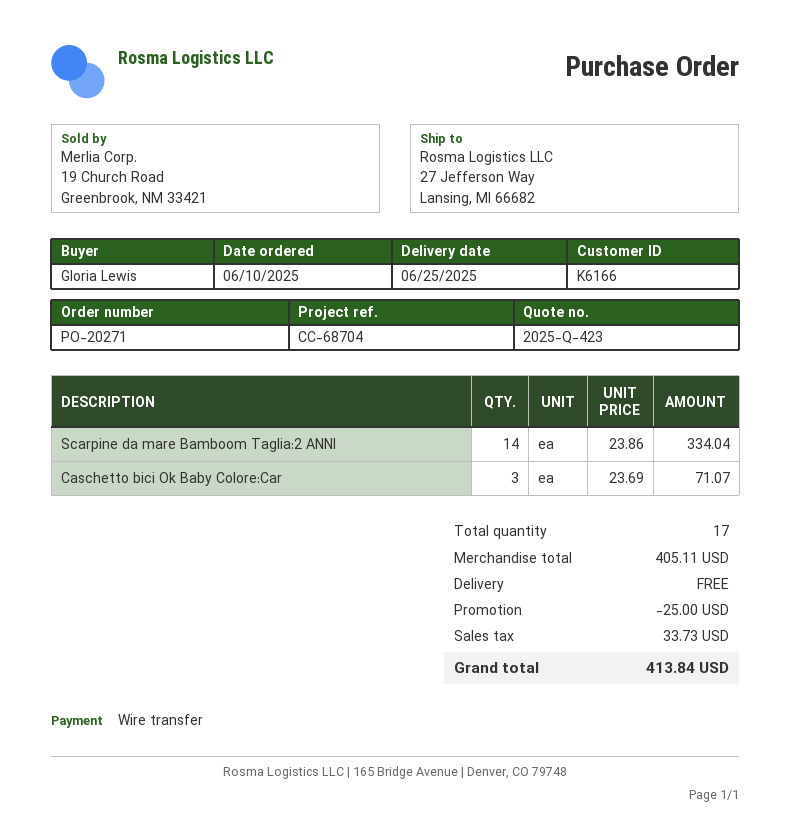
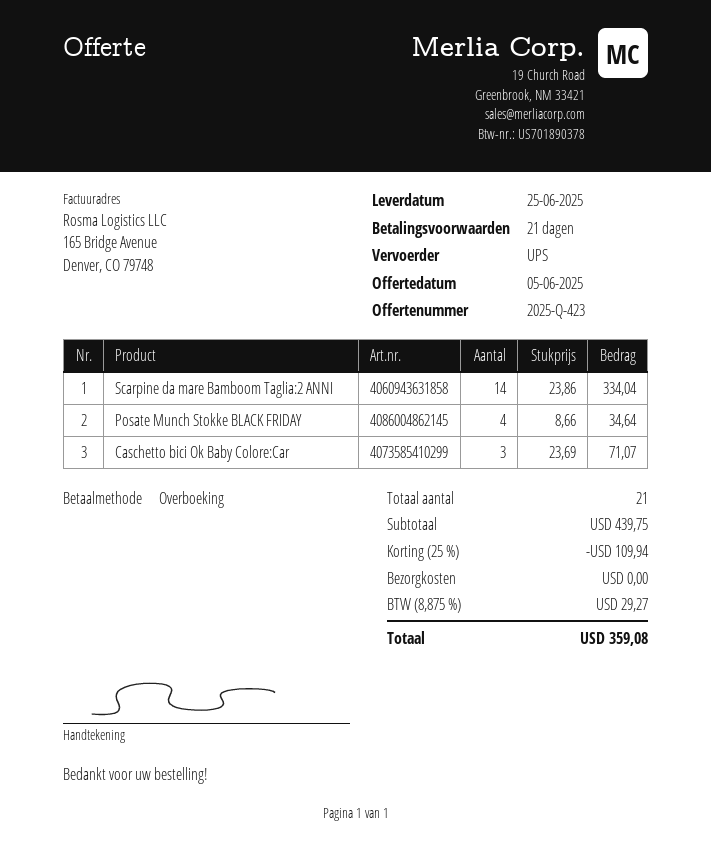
Posate Munch Stokke BLACK FRIDAY: none -> 4 x 8.66 = 34.64
total quantity: 17 -> 21
subtotal: 405.11 -> 439.75
discount: 25.00 -> 109.94
tax: 33.73 -> 29.27
total: 413.84 -> 359.08

